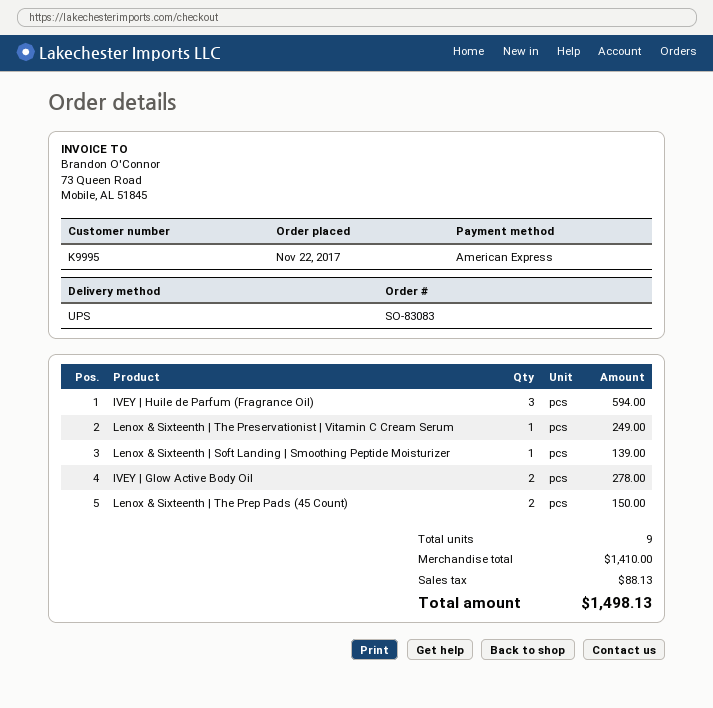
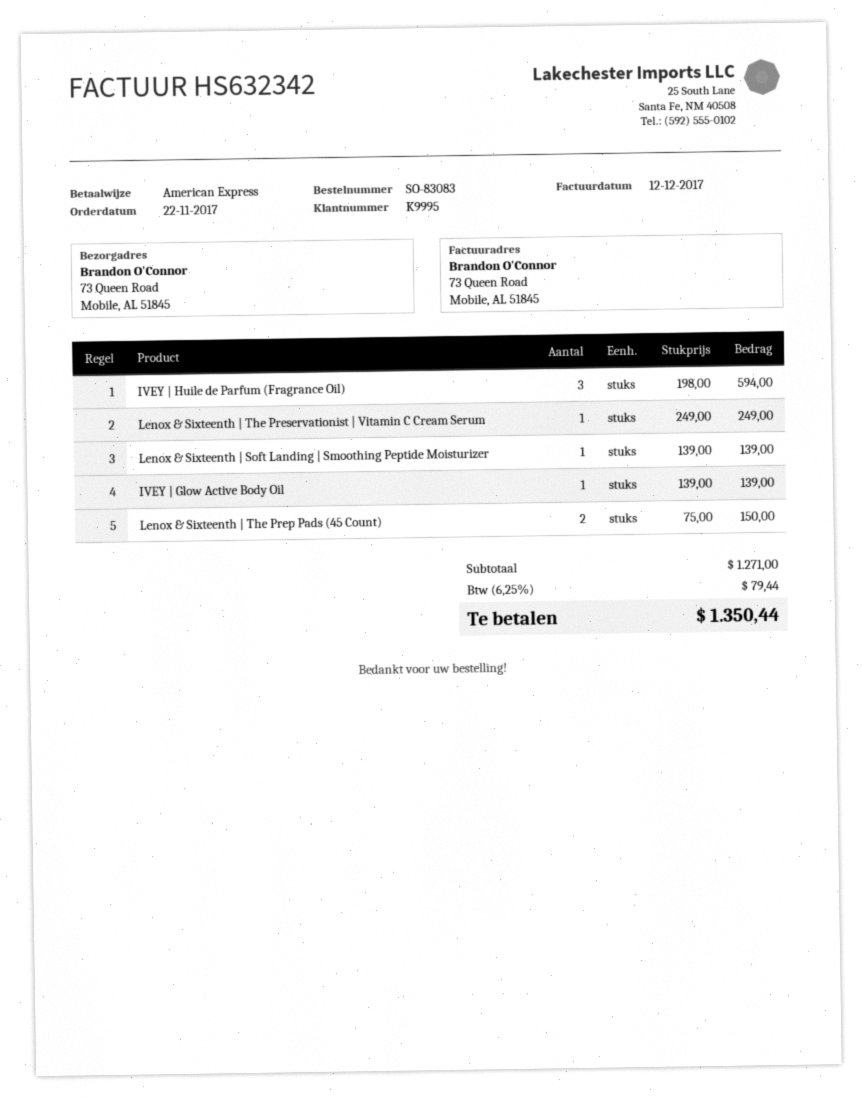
IVEY | Glow Active Body Oil: 2 for 278.00 -> 1 for 139.00
subtotal: 1410.00 -> 1271.00
tax: 88.13 -> 79.44
total: 1498.13 -> 1350.44

